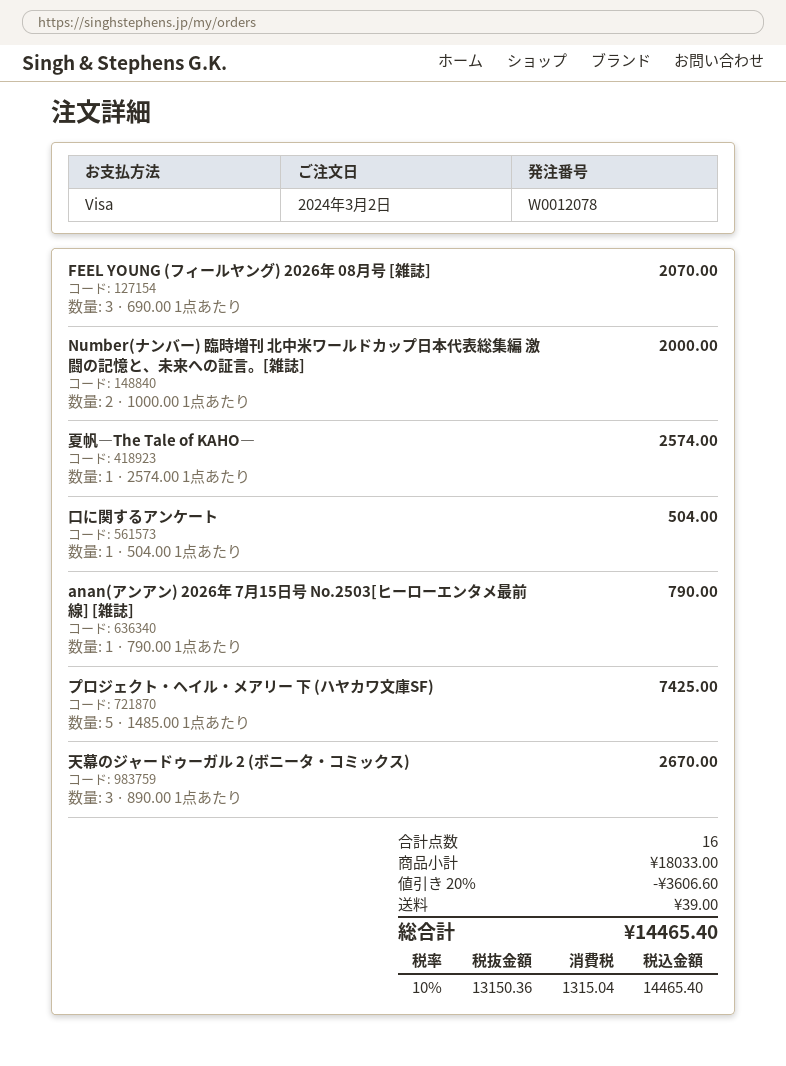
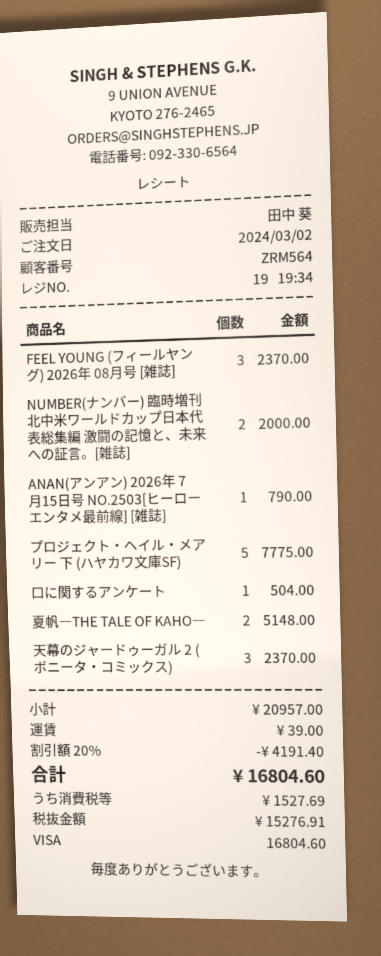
FEEL YOUNG (フィールヤング) 2026年 08月号 [雑誌]: 3 for 2070.00 -> 3 for 2370.00
夏帆―The Tale of KAHO―: 1 for 2574.00 -> 2 for 5148.00
プロジェクト・ヘイル・メアリー 下 (ハヤカワ文庫SF): 5 for 7425.00 -> 5 for 7775.00
天幕のジャードゥーガル 2 (ボニータ・コミックス): 3 for 2670.00 -> 3 for 2370.00
subtotal: 18033.00 -> 20957.00
discount: 20% = 3606.60 -> 20% = 4191.40
net: 13150.36 -> 15276.91
tax: 1315.04 -> 1527.69
total: 14465.40 -> 16804.60

